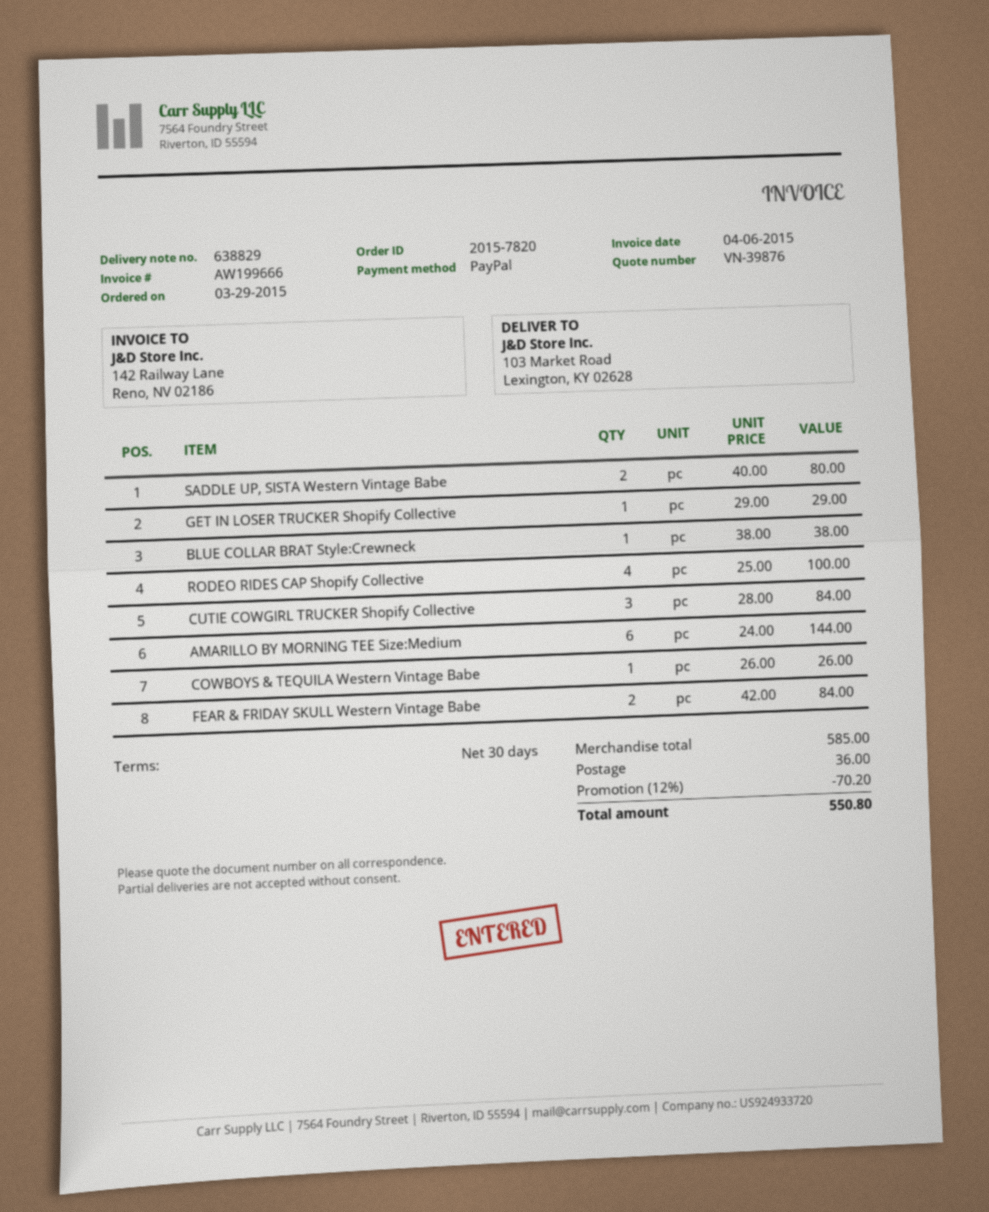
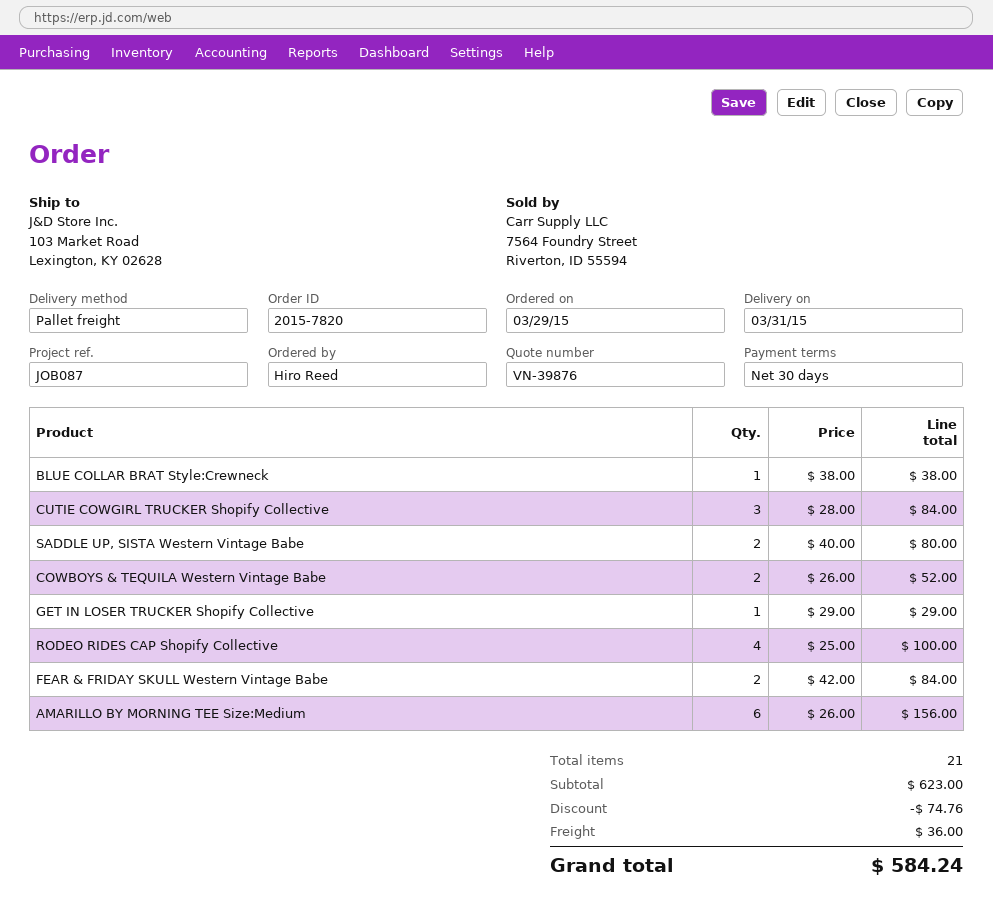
AMARILLO BY MORNING TEE Size:Medium: 6 x 24.00 = 144.00 -> 6 x 26.00 = 156.00
COWBOYS & TEQUILA Western Vintage Babe: 1 x 26.00 = 26.00 -> 2 x 26.00 = 52.00
subtotal: 585.00 -> 623.00
discount: 70.20 -> 74.76
total: 550.80 -> 584.24

